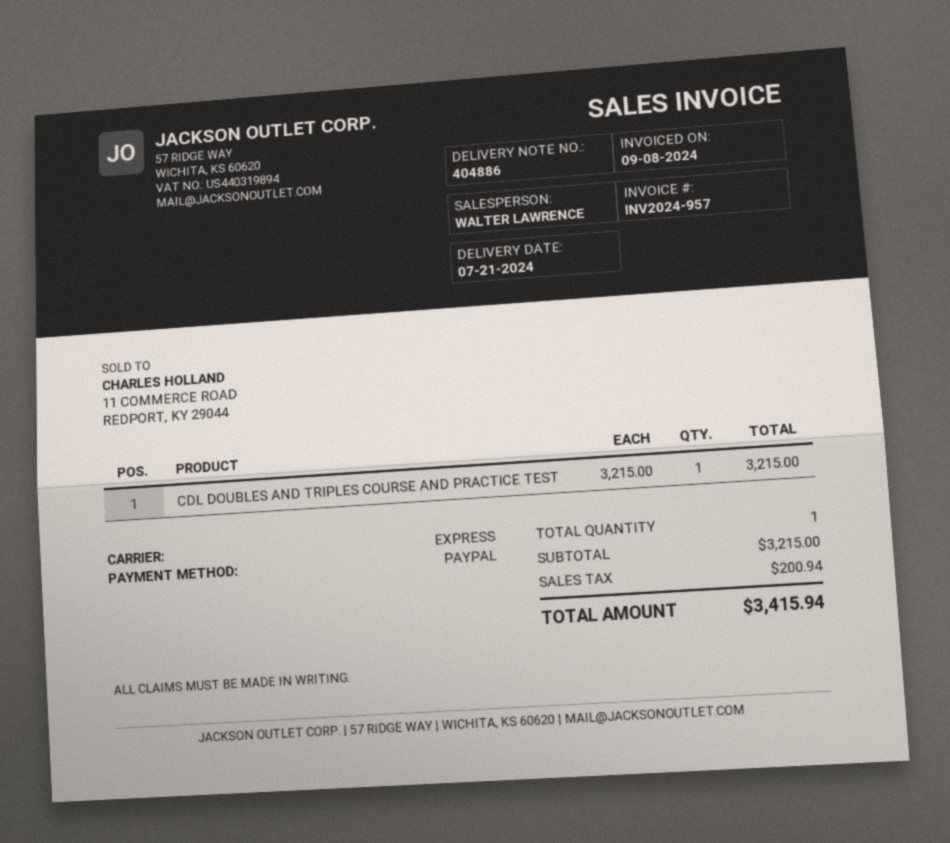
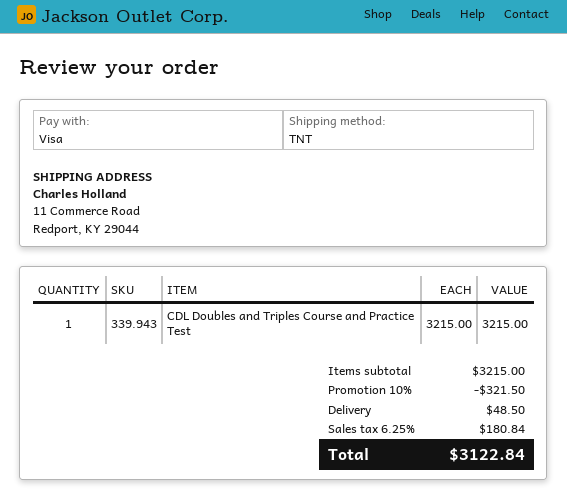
payment method: PayPal -> Visa
shipping method: express -> TNT
discount: none -> 10% = 321.50
shipping: none -> 48.50
tax: 200.94 -> 180.84
total: 3415.94 -> 3122.84

